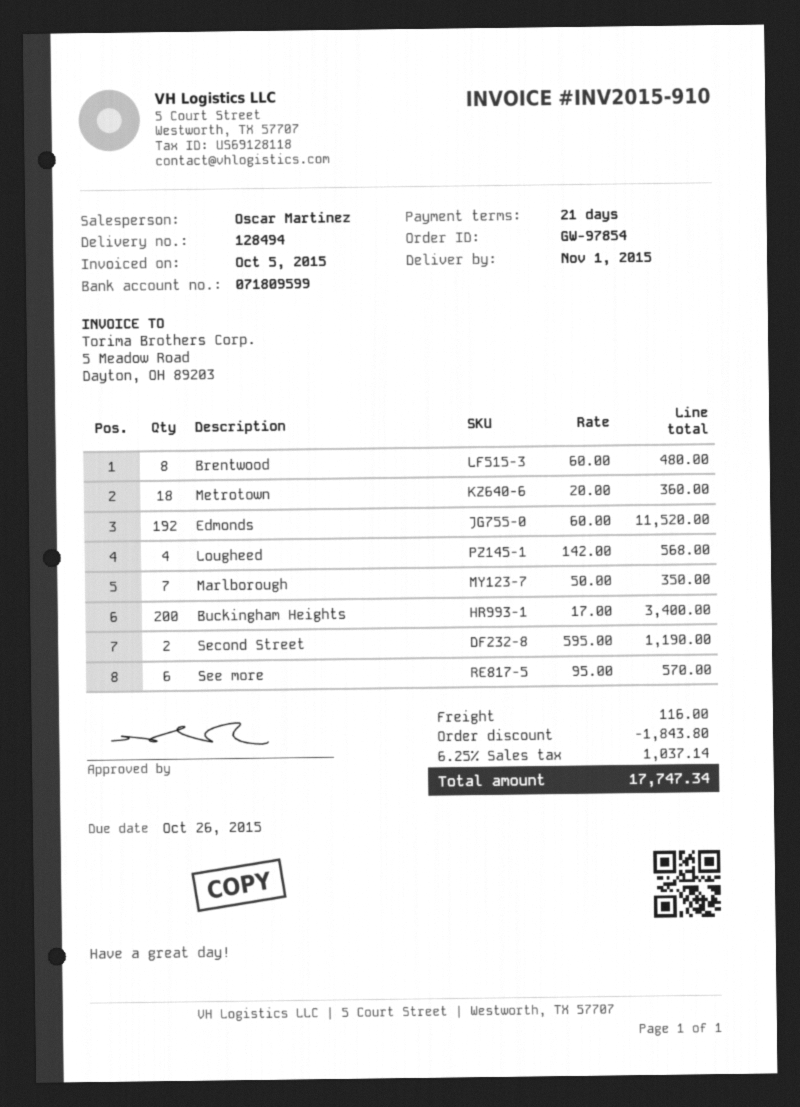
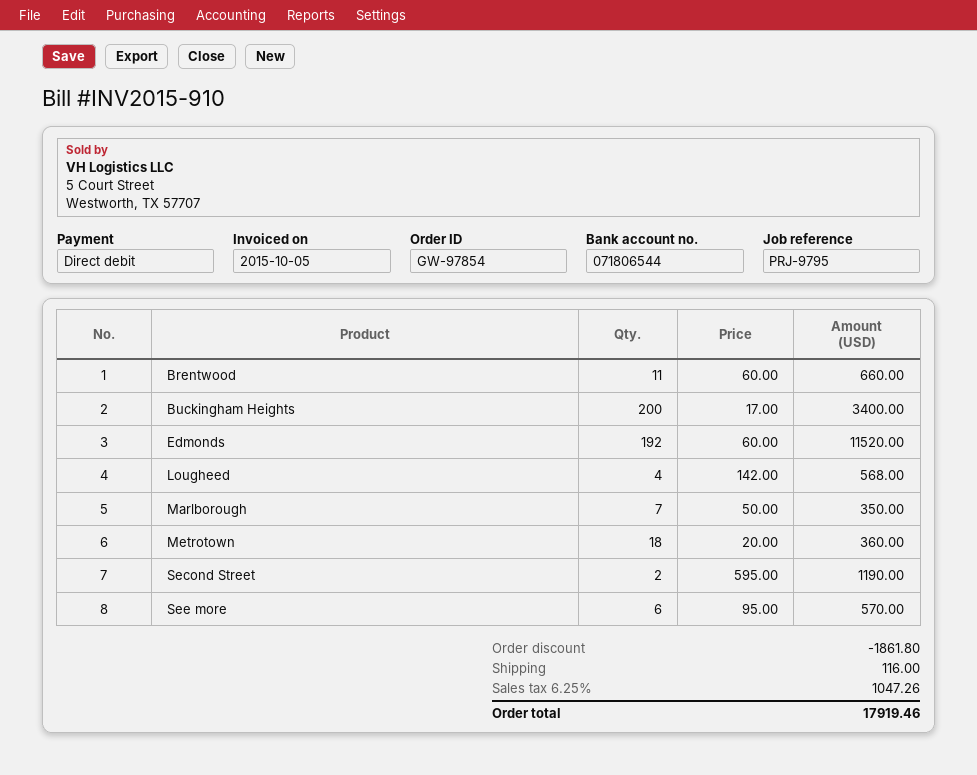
bank account: 071809599 -> 071806544
Brentwood: 8 x 60.00 = 480.00 -> 11 x 60.00 = 660.00
discount: 1843.80 -> 1861.80
tax: 6.25% = 1037.14 -> 6.25% = 1047.26
total: 17747.34 -> 17919.46

